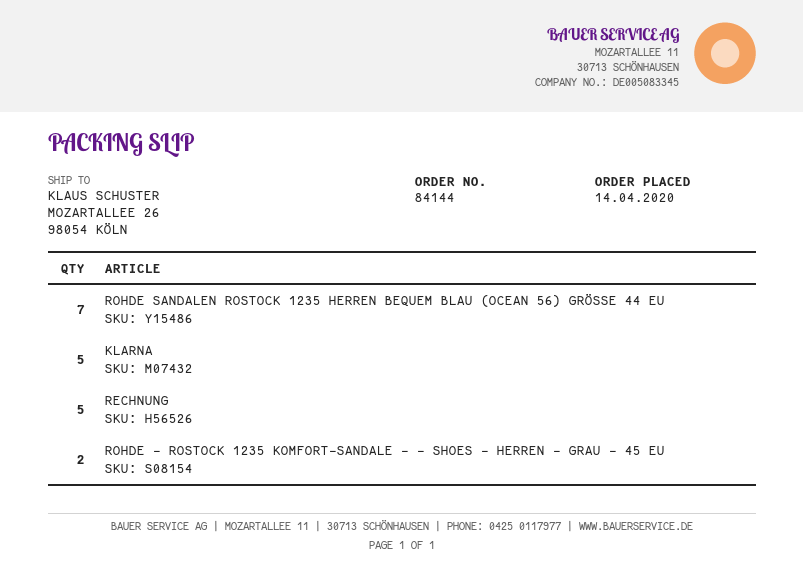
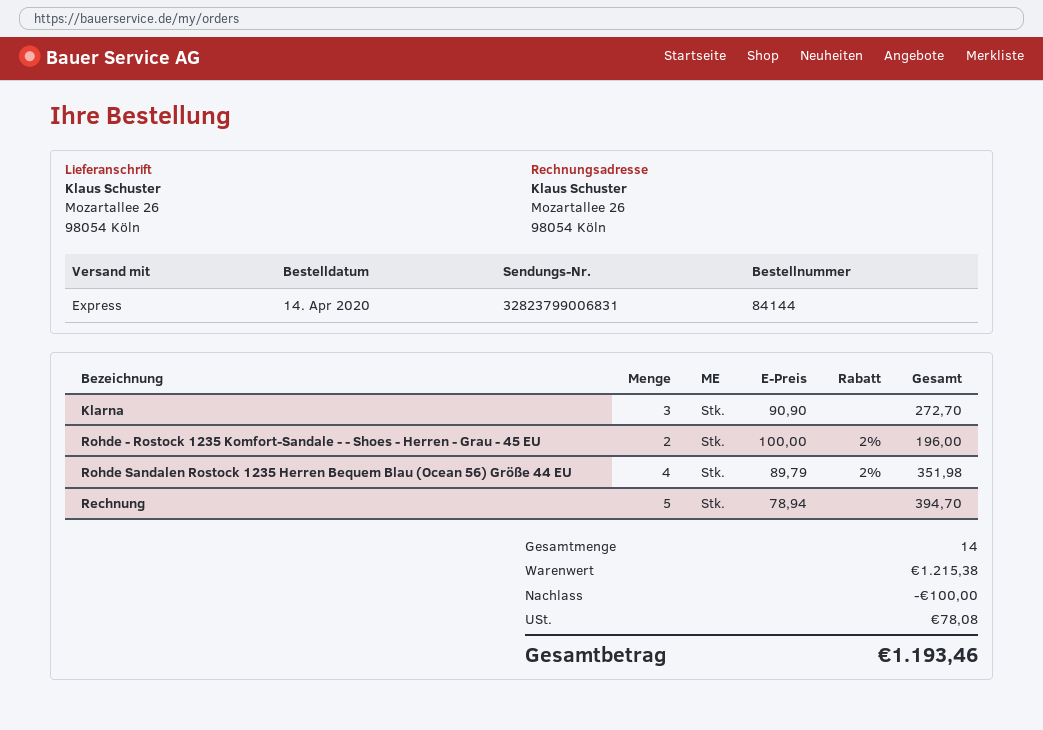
ROHDE SANDALEN ROSTOCK 1235 HERREN BEQUEM BLAU (OCEAN 56) GRÖSSE 44 EU: 7 -> 4
KLARNA: 5 -> 3

